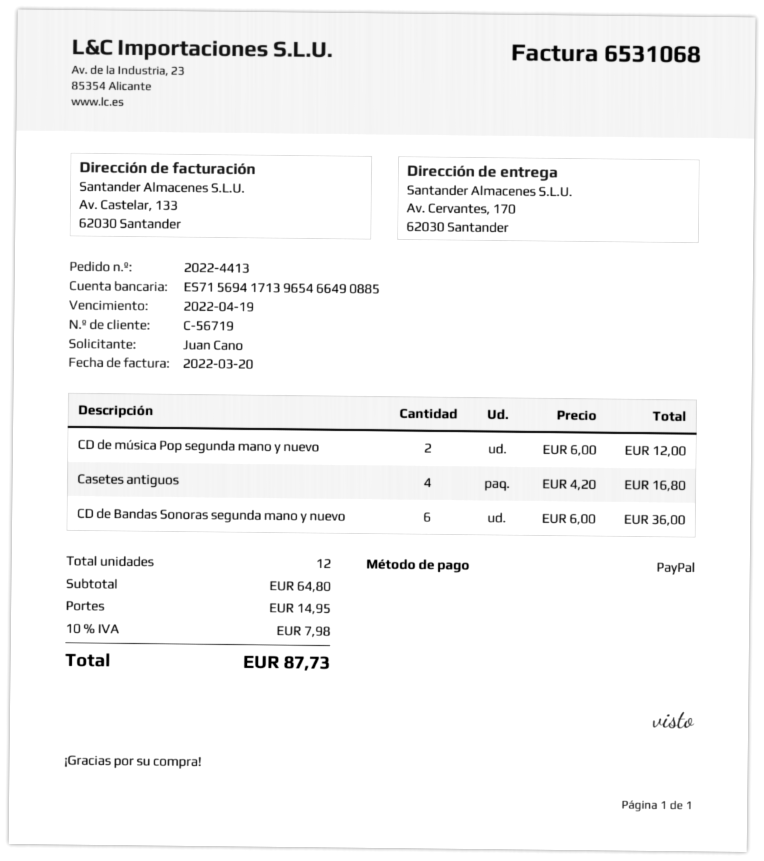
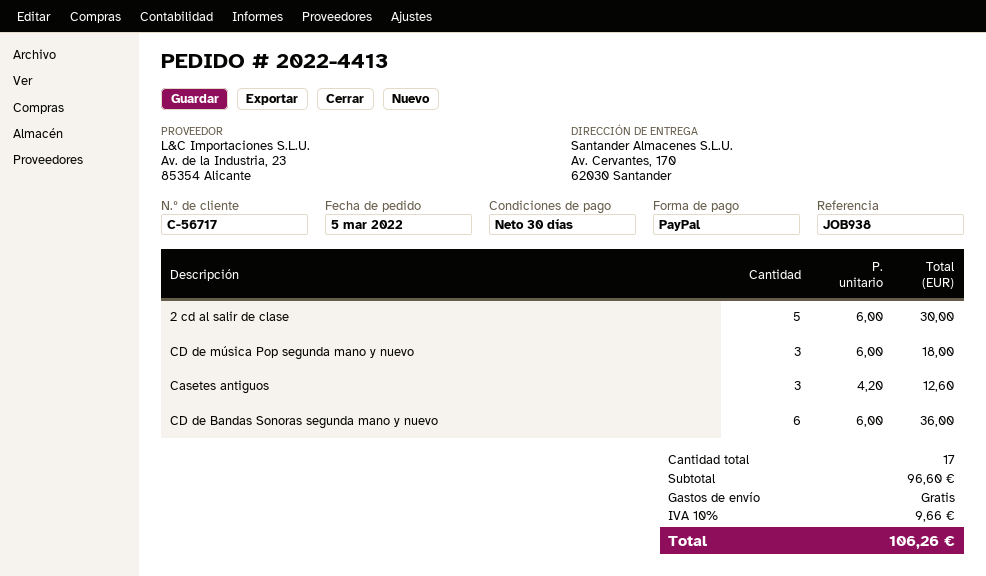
customer number: C-56719 -> C-56717
CD de música Pop segunda mano y nuevo: 2 x 6.00 = 12.00 -> 3 x 6.00 = 18.00
Casetes antiguos: 4 x 4.20 = 16.80 -> 3 x 4.20 = 12.60
2 cd al salir de clase: none -> 5 x 6.00 = 30.00
total quantity: 12 -> 17
subtotal: 64.80 -> 96.60
shipping: 14.95 -> 0.00
tax: 10% = 7.98 -> 10% = 9.66
total: 87.73 -> 106.26

